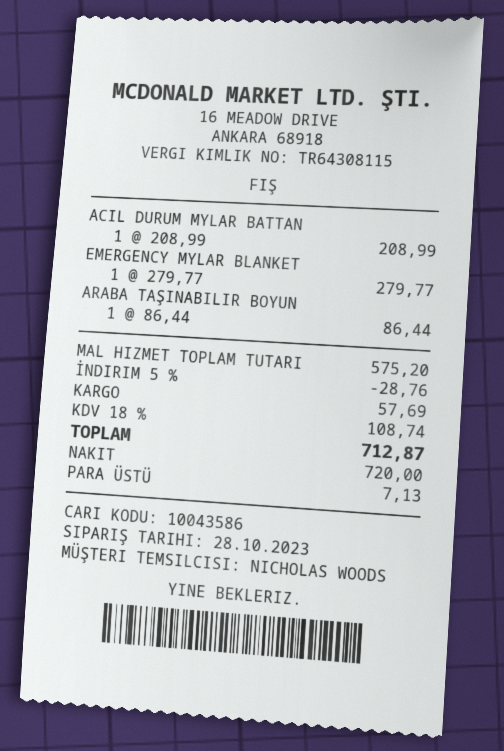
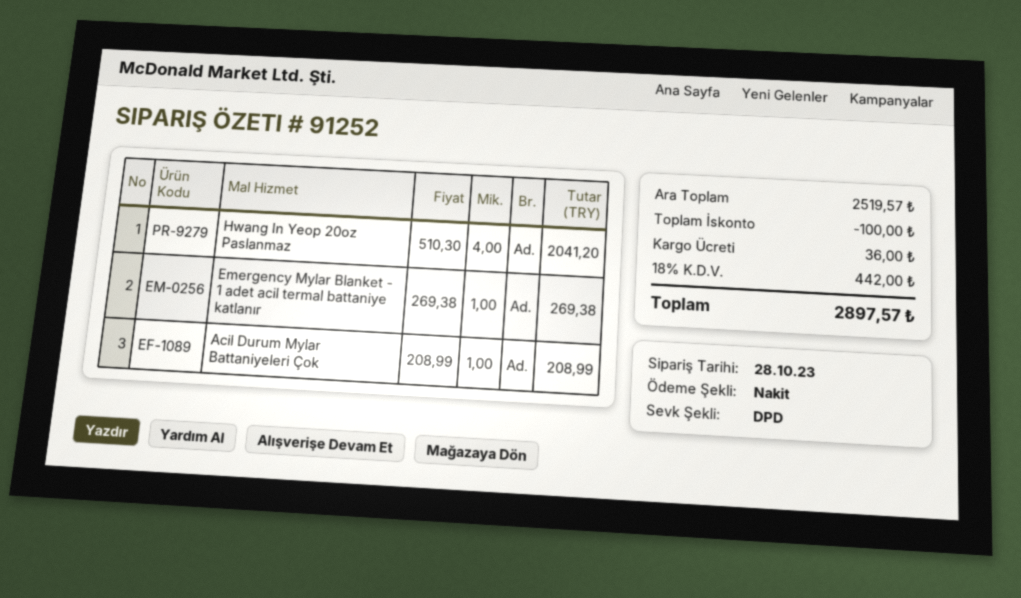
EMERGENCY MYLAR BLANKET: 1 x 279.77 = 279.77 -> 1 x 269.38 = 269.38
ARABA TAŞINABILIR BOYUN: 1 x 86.44 = 86.44 -> none
Hwang In Yeop 20oz Paslanmaz: none -> 4 x 510.30 = 2041.20
subtotal: 575.20 -> 2519.57
discount: 28.76 -> 100.00
shipping: 57.69 -> 36.00
tax: 18% = 108.74 -> 18% = 442.00
total: 712.87 -> 2897.57

